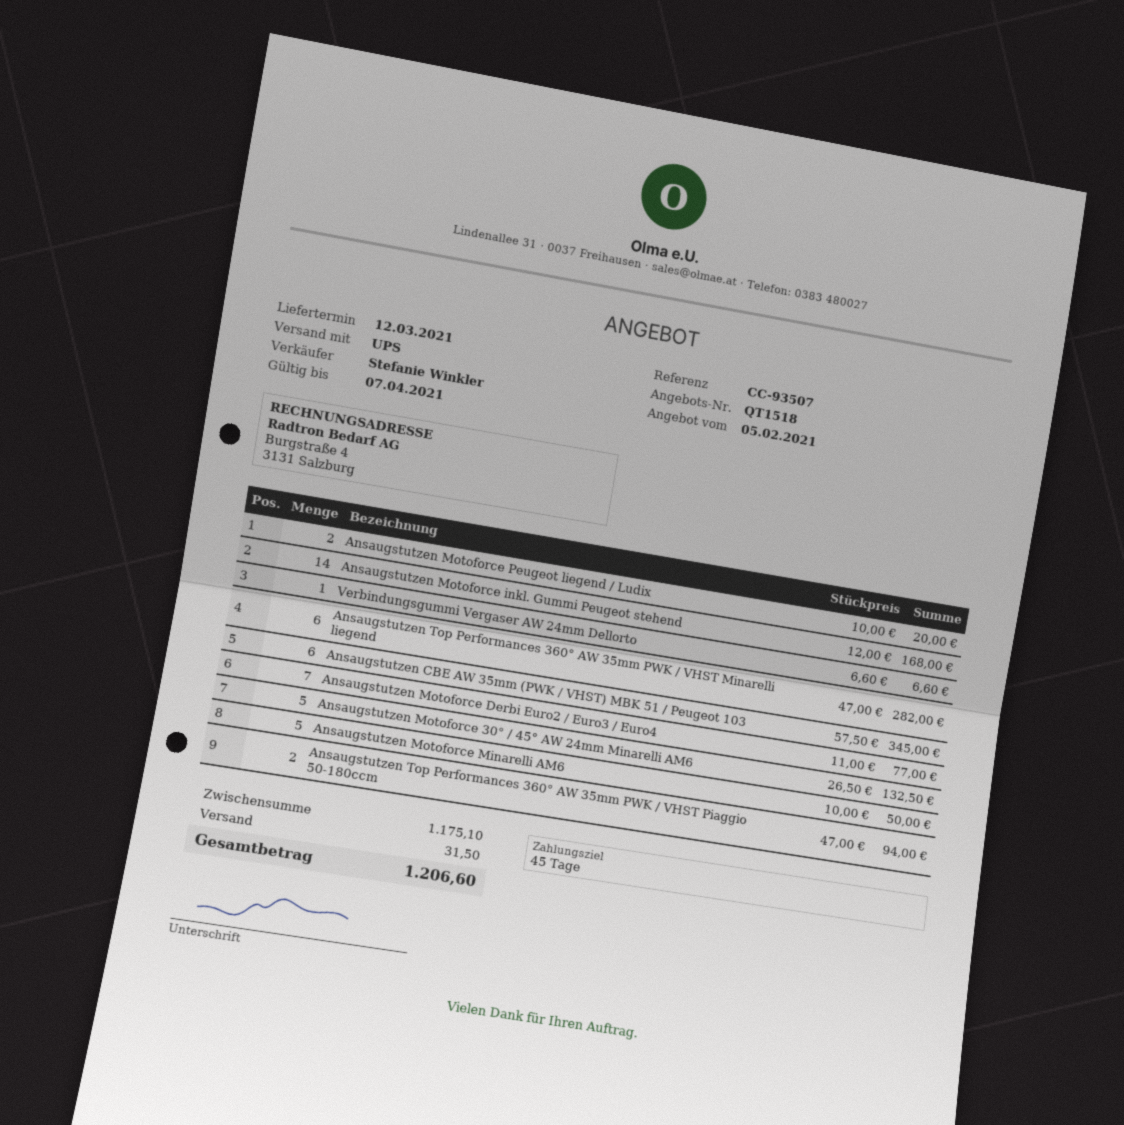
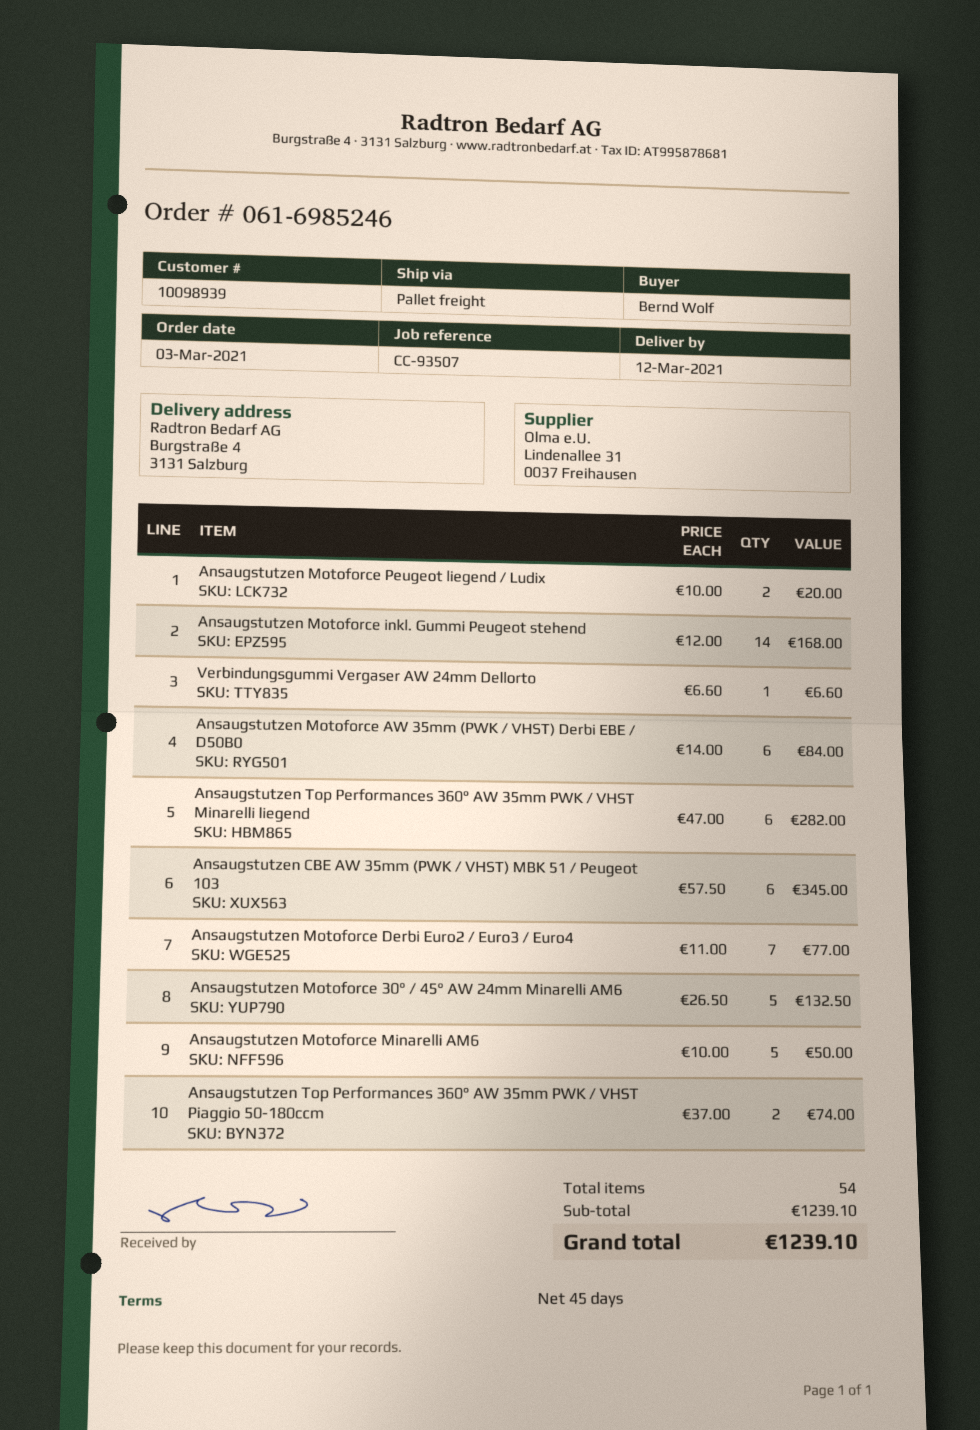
shipping method: UPS -> pallet freight
Ansaugstutzen Top Performances 360° AW 35mm PWK / VHST Piaggio 50-180ccm: 2 x 47.00 = 94.00 -> 2 x 37.00 = 74.00
Ansaugstutzen Motoforce AW 35mm (PWK / VHST) Derbi EBE / D50B0: none -> 6 x 14.00 = 84.00
subtotal: 1175.10 -> 1239.10
shipping: 31.50 -> none
total: 1206.60 -> 1239.10

